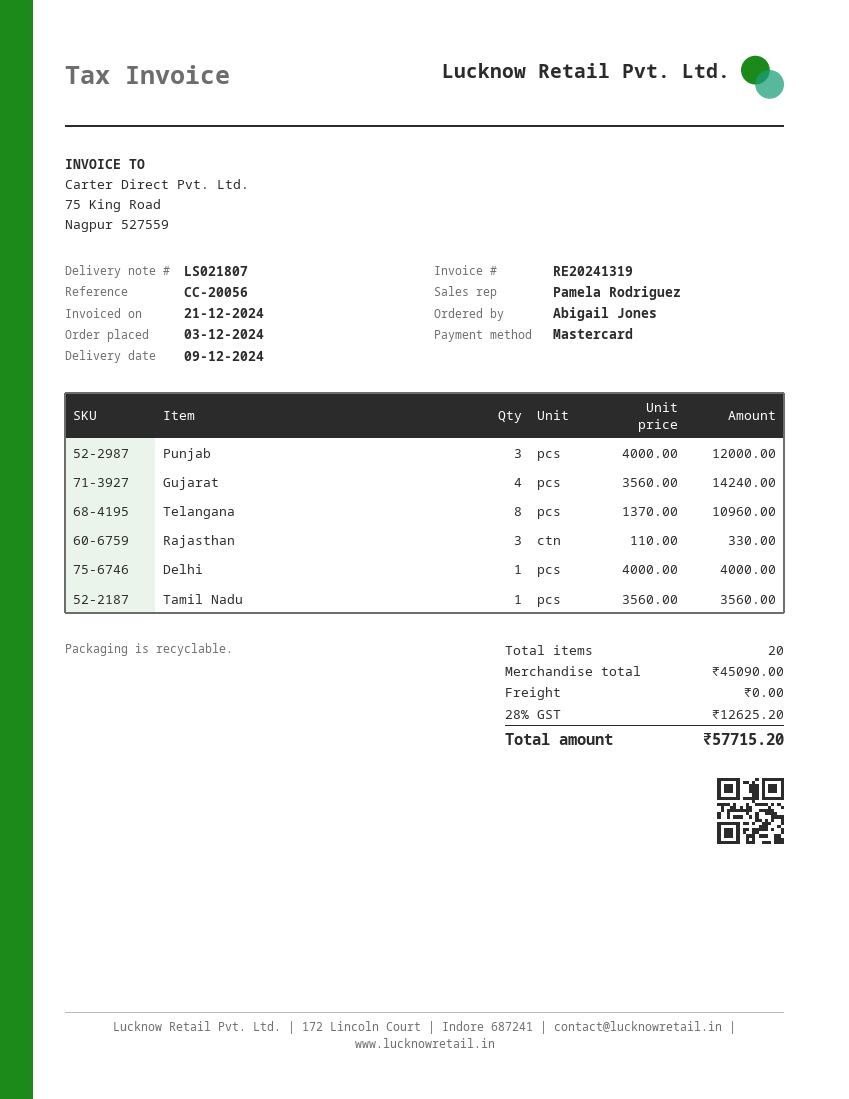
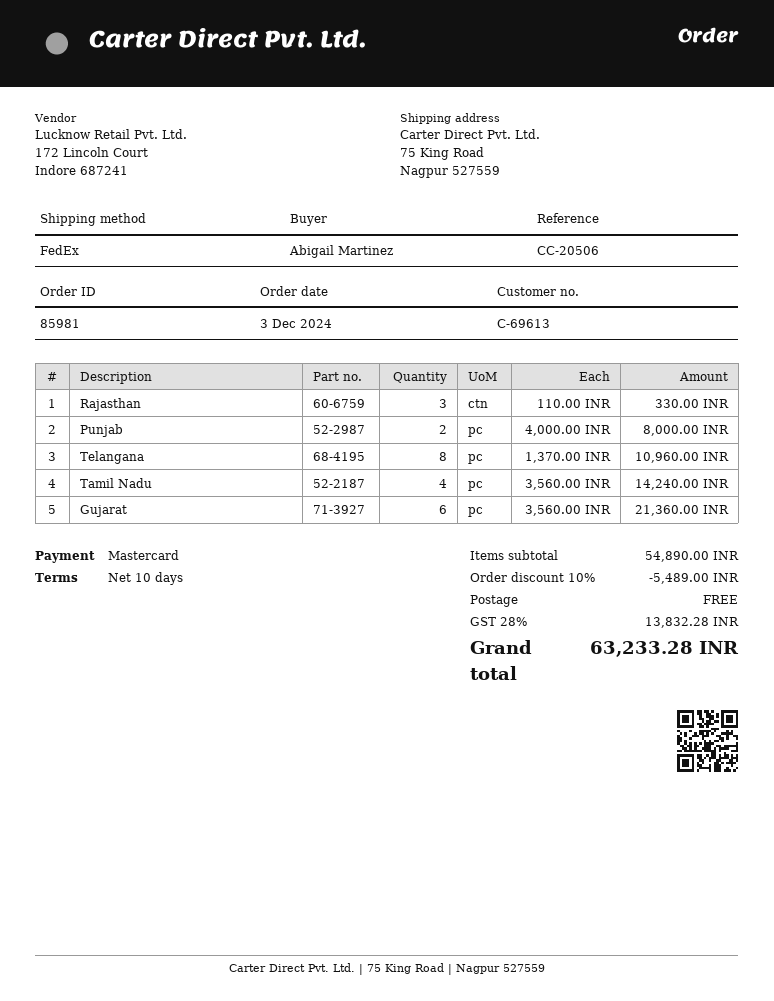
reference: CC-20056 -> CC-20506
ordered by: Abigail Jones -> Abigail Martinez
Punjab: 3 x 4000.00 = 12000.00 -> 2 x 4000.00 = 8000.00
Gujarat: 4 x 3560.00 = 14240.00 -> 6 x 3560.00 = 21360.00
Delhi: 1 x 4000.00 = 4000.00 -> none
Tamil Nadu: 1 x 3560.00 = 3560.00 -> 4 x 3560.00 = 14240.00
subtotal: 45090.00 -> 54890.00
discount: none -> 10% = 5489.00
tax: 28% = 12625.20 -> 28% = 13832.28
total: 57715.20 -> 63233.28

